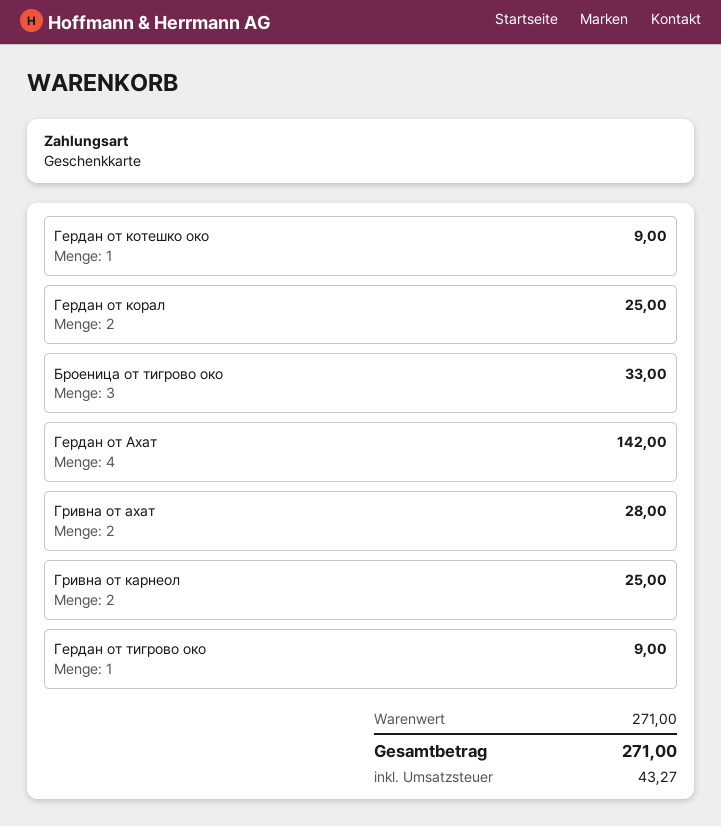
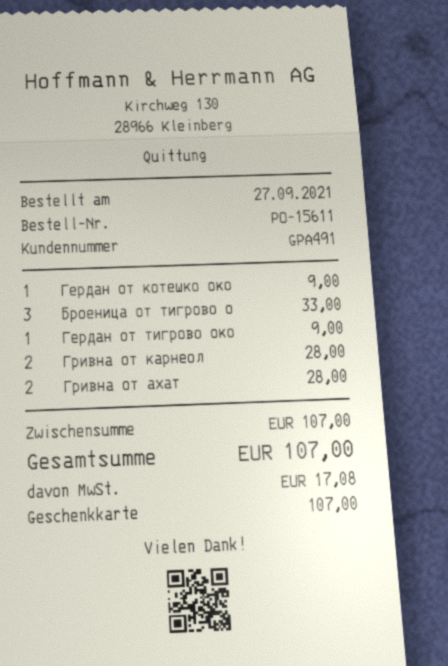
Гердан от корал: 2 for 25.00 -> none
Гердан от Ахат: 4 for 142.00 -> none
Гривна от карнеол: 2 for 25.00 -> 2 for 28.00
subtotal: 271.00 -> 107.00
tax: 43.27 -> 17.08
total: 271.00 -> 107.00

